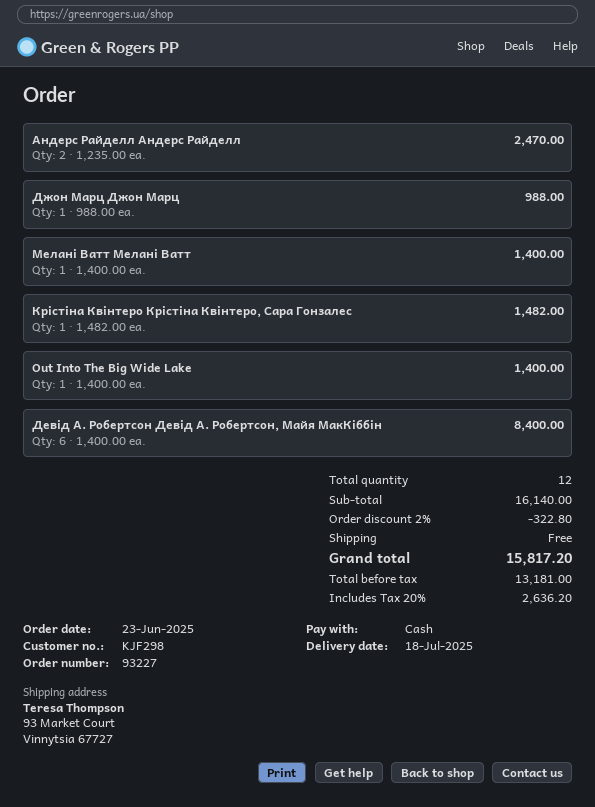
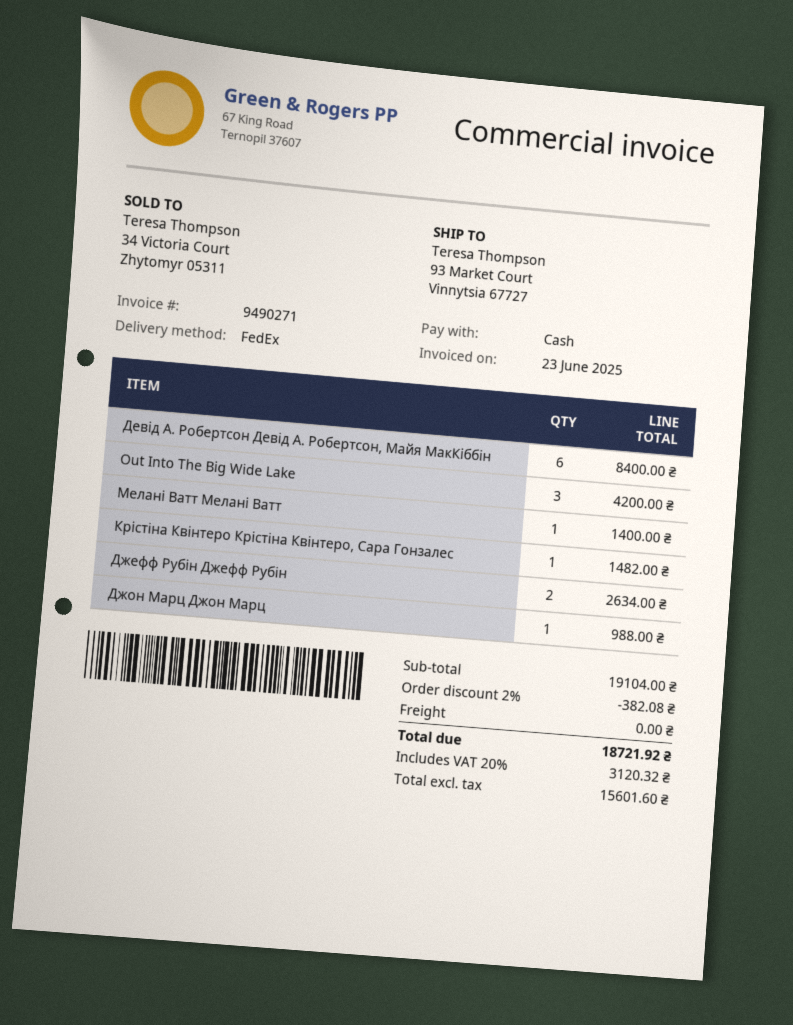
Андерс Райделл Андерс Райделл: 2 for 2470.00 -> none
Out Into The Big Wide Lake: 1 for 1400.00 -> 3 for 4200.00
Джефф Рубін Джефф Рубін: none -> 2 for 2634.00
subtotal: 16140.00 -> 19104.00
discount: 2% = 322.80 -> 2% = 382.08
net: 13181.00 -> 15601.60
tax: 20% = 2636.20 -> 20% = 3120.32
total: 15817.20 -> 18721.92

